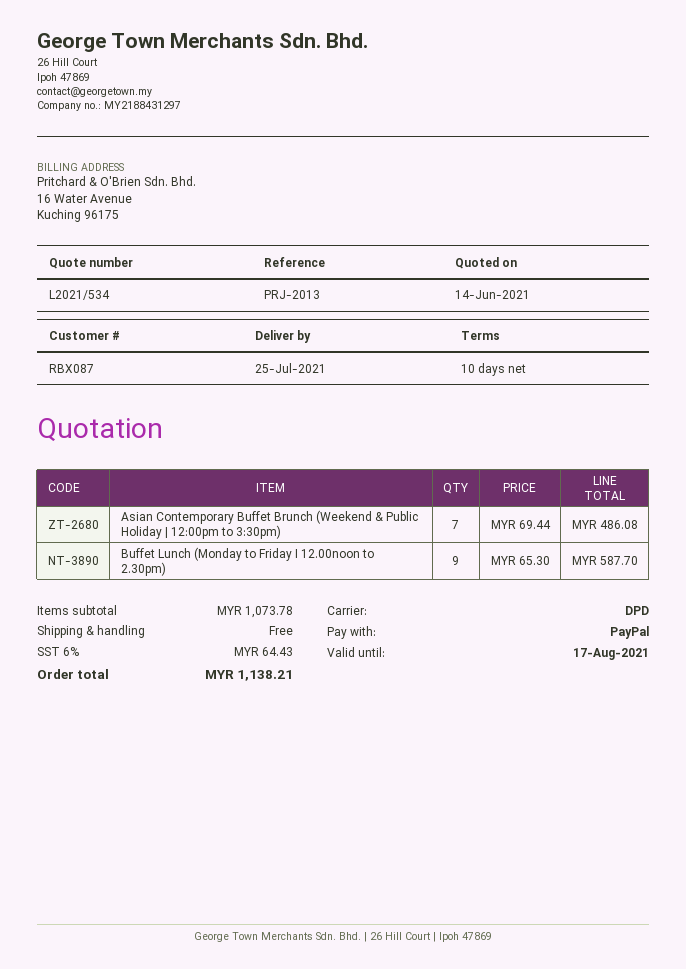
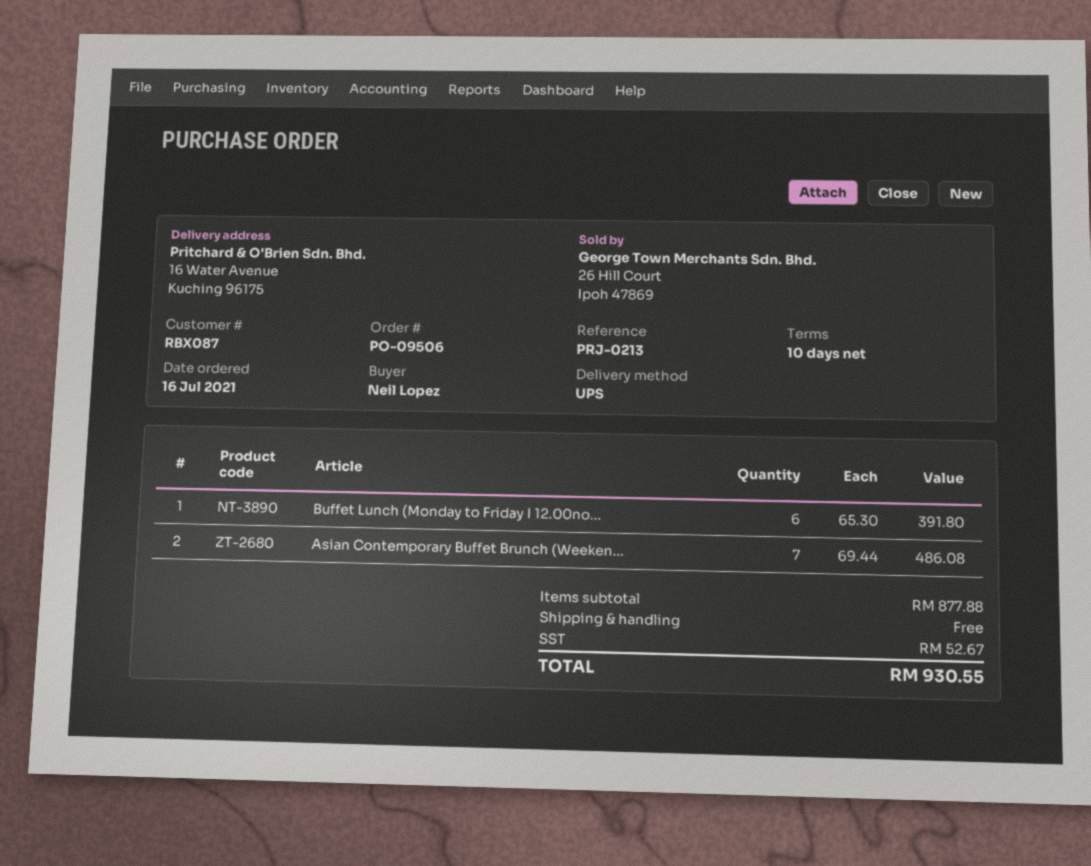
reference: PRJ-2013 -> PRJ-0213
shipping method: DPD -> UPS
Buffet Lunch (Monday to Friday I 12.00noon to 2.30pm): 9 x 65.30 = 587.70 -> 6 x 65.30 = 391.80
subtotal: 1073.78 -> 877.88
tax: 64.43 -> 52.67
total: 1138.21 -> 930.55

